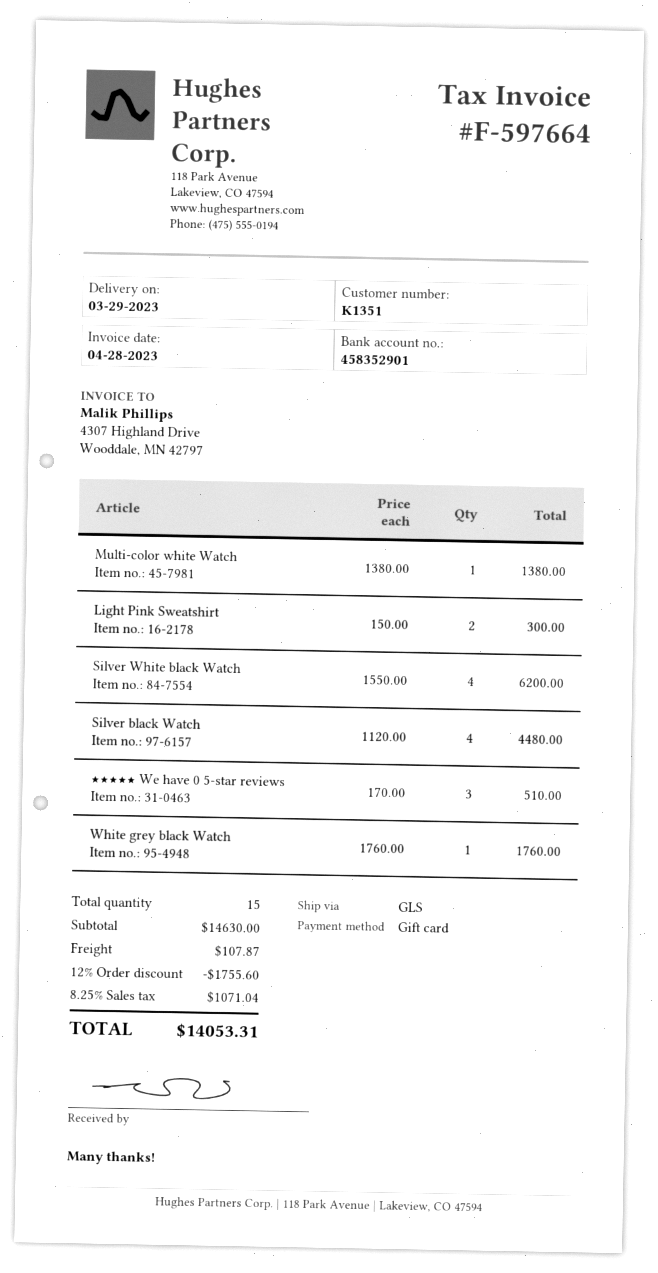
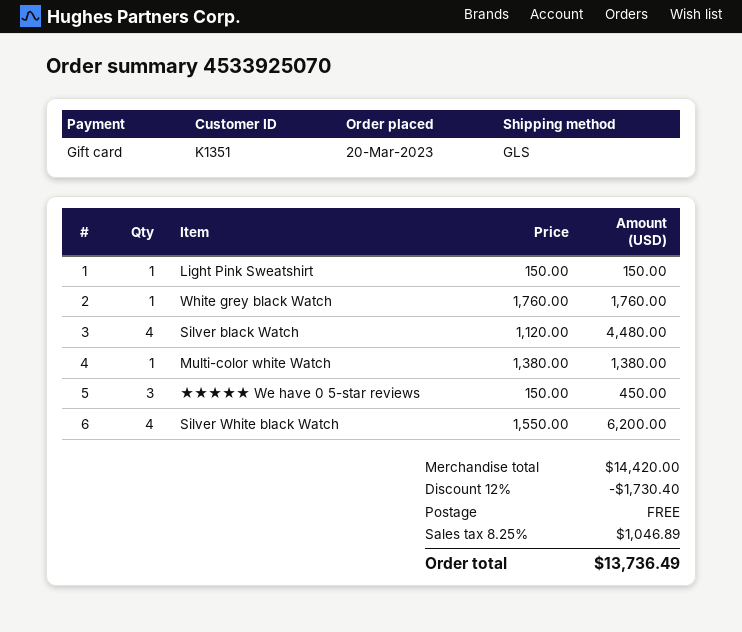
Light Pink Sweatshirt: 2 x 150.00 = 300.00 -> 1 x 150.00 = 150.00
★★★★★ We have 0 5-star reviews: 3 x 170.00 = 510.00 -> 3 x 150.00 = 450.00
subtotal: 14630.00 -> 14420.00
discount: 12% = 1755.60 -> 12% = 1730.40
shipping: 107.87 -> 0.00
tax: 8.25% = 1071.04 -> 8.25% = 1046.89
total: 14053.31 -> 13736.49

